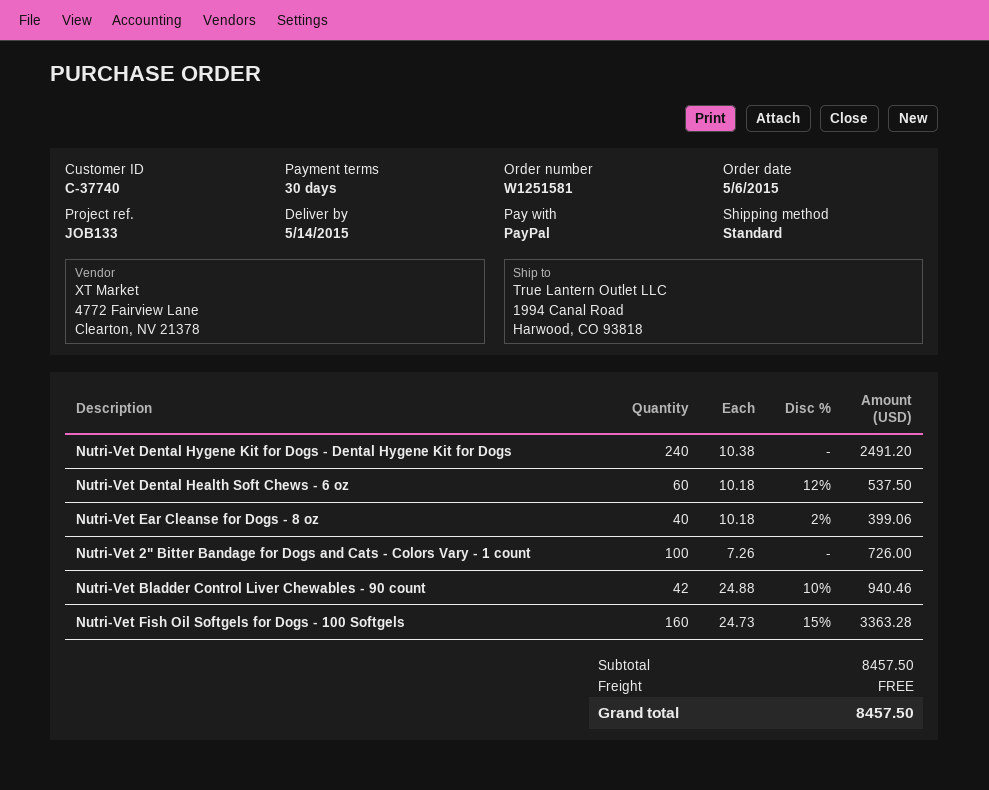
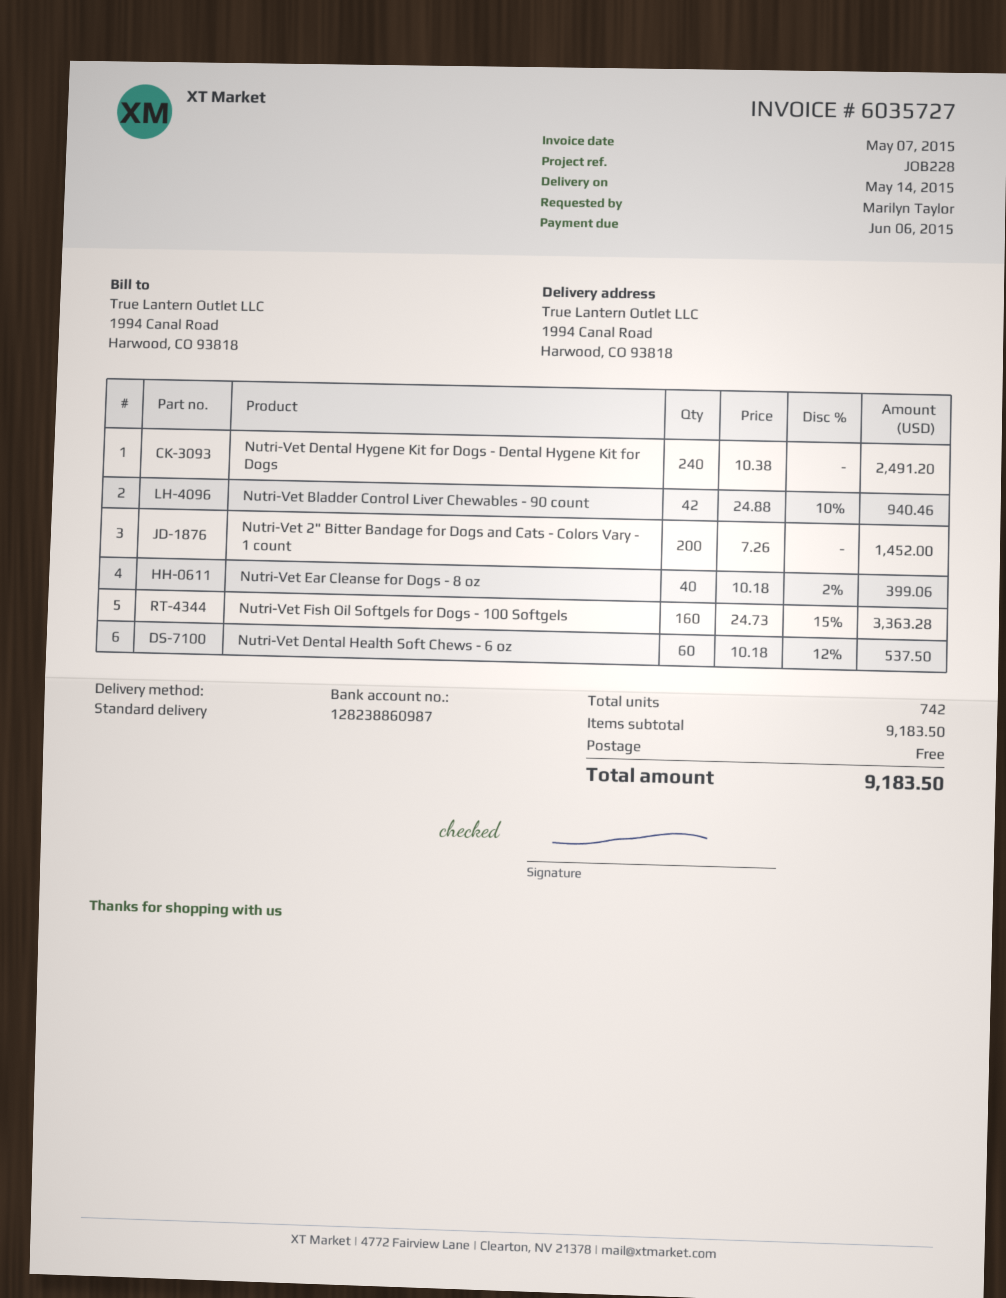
reference: JOB133 -> JOB228
Nutri-Vet 2" Bitter Bandage for Dogs and Cats - Colors Vary - 1 count: 100 x 7.26 = 726.00 -> 200 x 7.26 = 1452.00
subtotal: 8457.50 -> 9183.50
total: 8457.50 -> 9183.50

